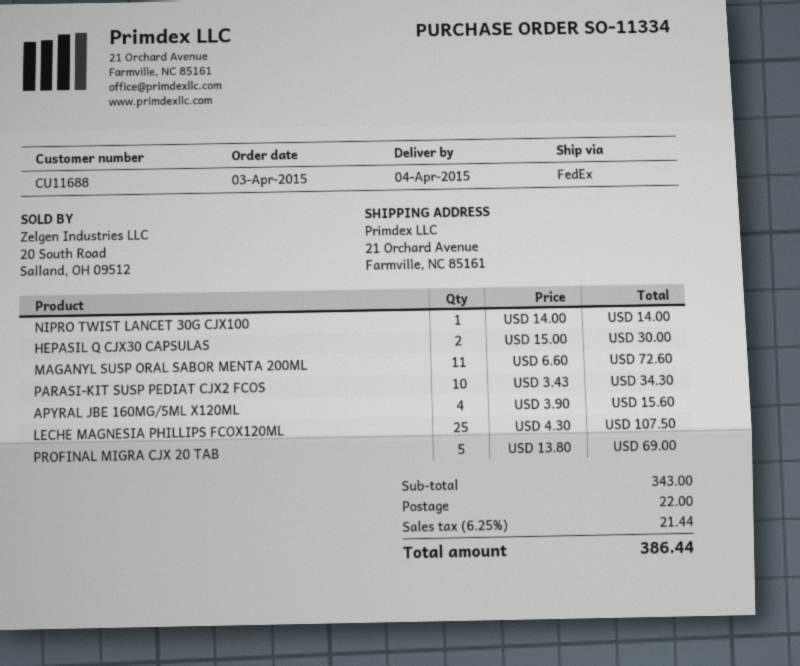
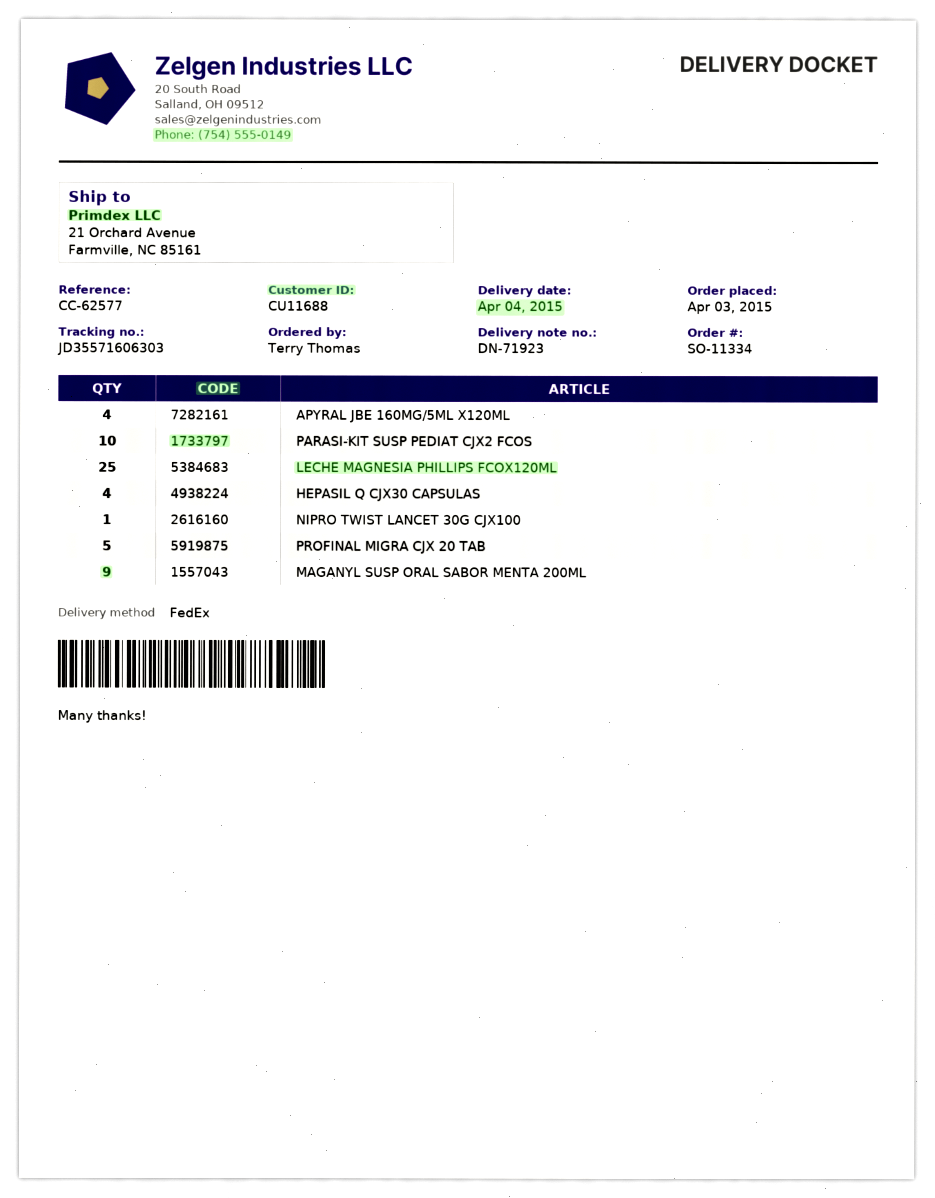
HEPASIL Q CJX30 CAPSULAS: 2 -> 4
MAGANYL SUSP ORAL SABOR MENTA 200ML: 11 -> 9

